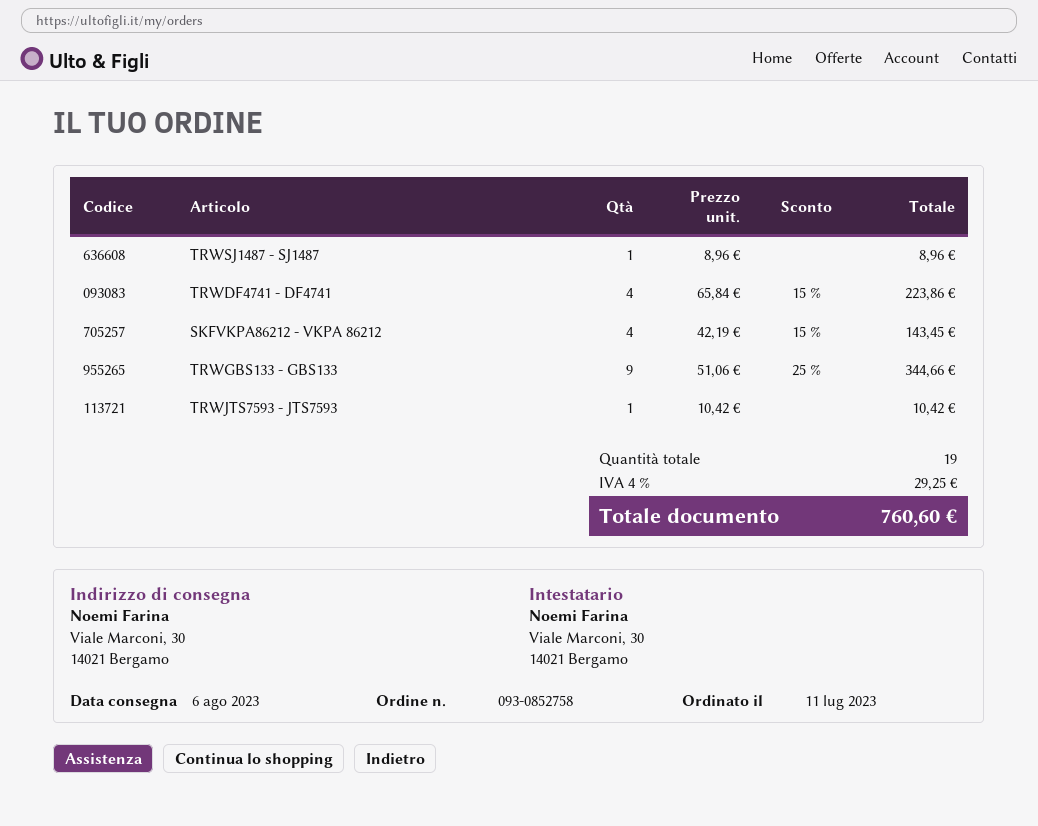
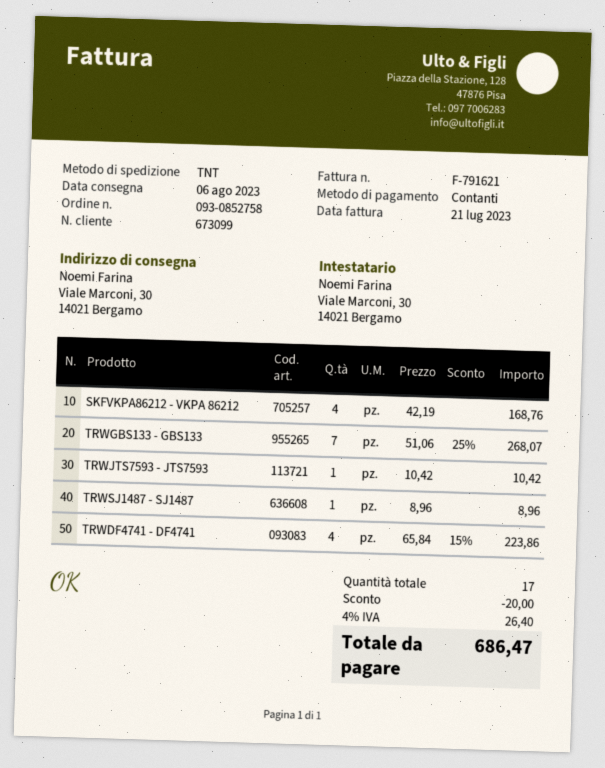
SKFVKPA86212 - VKPA 86212: 4 x 42.19 - 15% = 143.45 -> 4 x 42.19 = 168.76
TRWGBS133 - GBS133: 9 x 51.06 - 25% = 344.66 -> 7 x 51.06 - 25% = 268.07
total quantity: 19 -> 17
discount: none -> 20.00
tax: 4% = 29.25 -> 4% = 26.40
total: 760.60 -> 686.47

